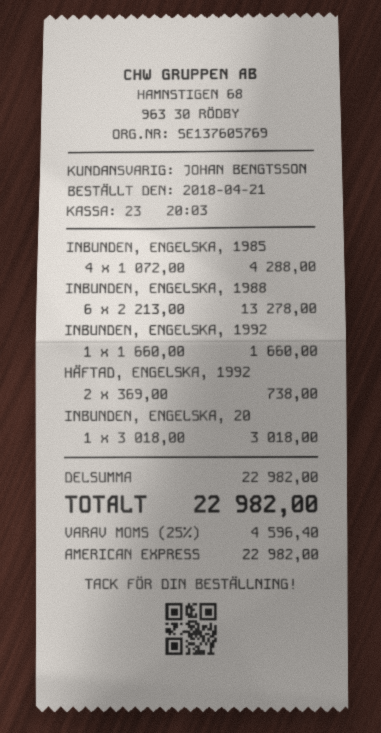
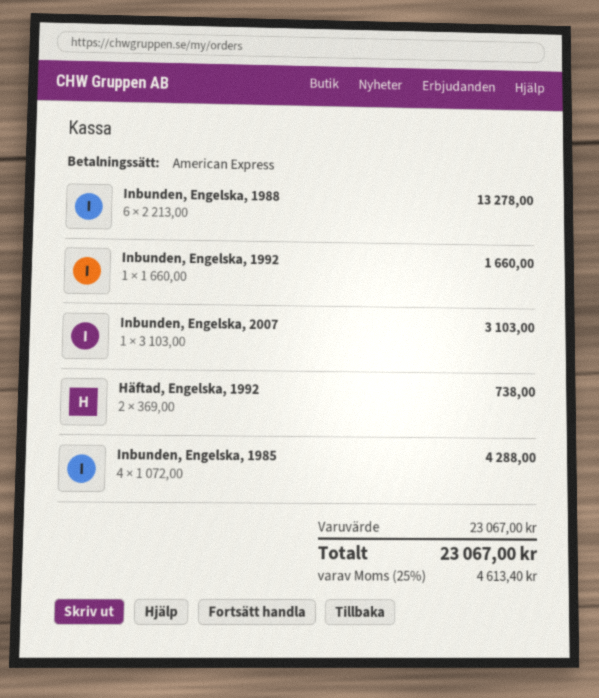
INBUNDEN, ENGELSKA, 20: 1 x 3018.00 = 3018.00 -> 1 x 3103.00 = 3103.00
subtotal: 22982.00 -> 23067.00
tax: 25% = 4596.40 -> 25% = 4613.40
total: 22982.00 -> 23067.00

